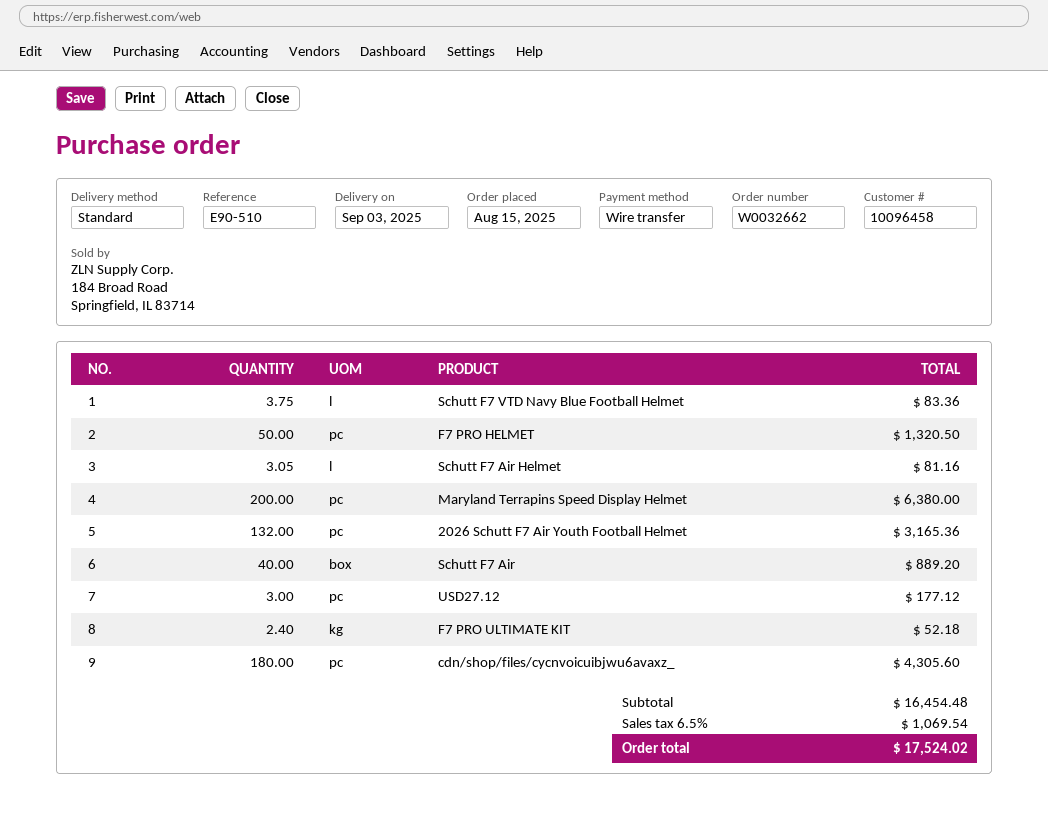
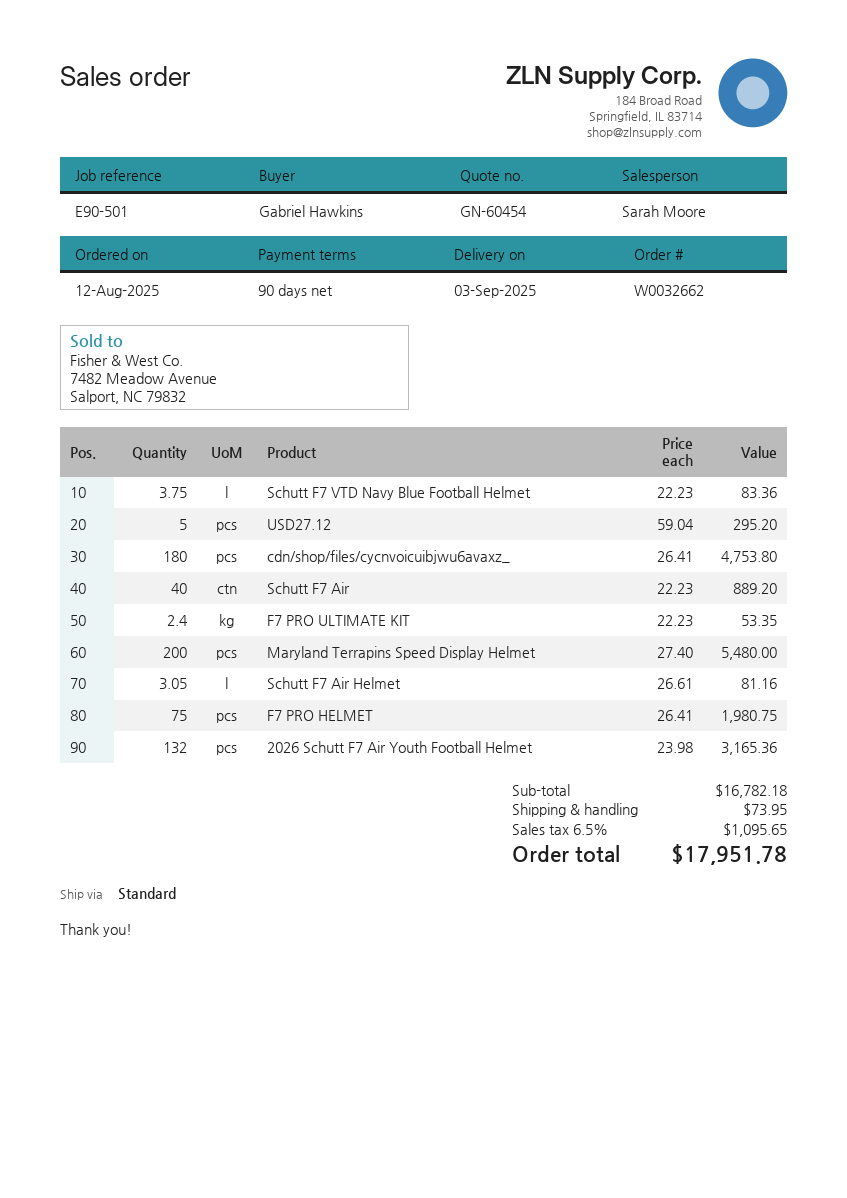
order date: 2025-08-15 -> 2025-08-12
reference: E90-510 -> E90-501
F7 PRO HELMET: 50 for 1320.50 -> 75 for 1980.75
Maryland Terrapins Speed Display Helmet: 200 for 6380.00 -> 200 for 5480.00
USD27.12: 3 for 177.12 -> 5 for 295.20
F7 PRO ULTIMATE KIT: 2.4 for 52.18 -> 2.4 for 53.35
cdn/shop/files/cycnvoicuibjwu6avaxz_: 180 for 4305.60 -> 180 for 4753.80
subtotal: 16454.48 -> 16782.18
shipping: none -> 73.95
tax: 6.5% = 1069.54 -> 6.5% = 1095.65
total: 17524.02 -> 17951.78

